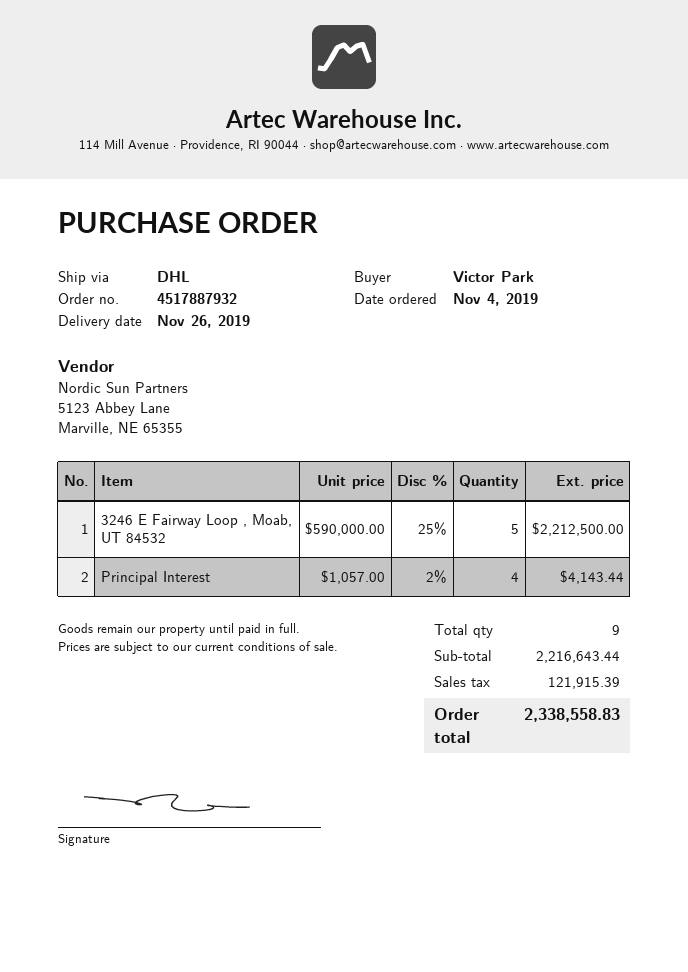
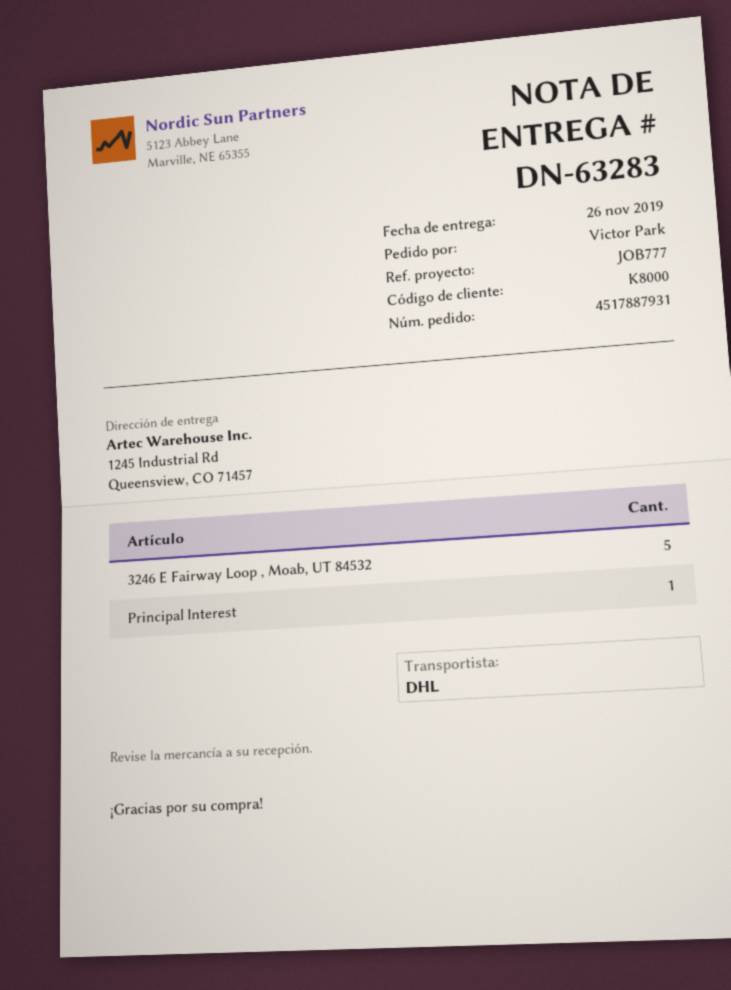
order number: 4517887932 -> 4517887931
Principal Interest: 4 -> 1

